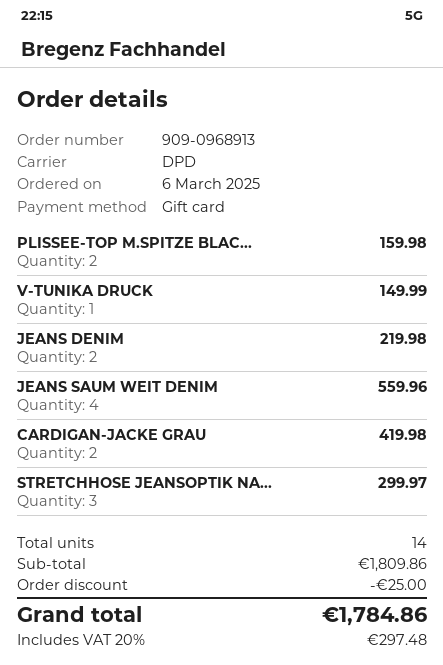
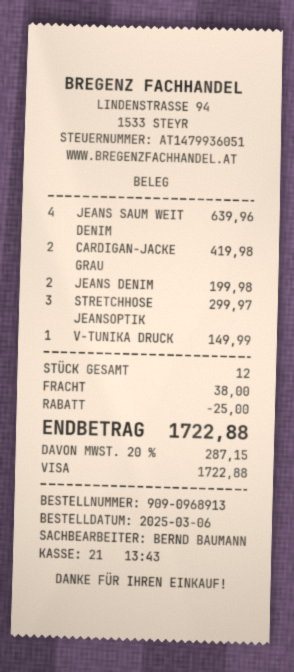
payment method: gift card -> Visa
PLISSEE-TOP M.SPITZE BLAC...: 2 for 159.98 -> none
JEANS DENIM: 2 for 219.98 -> 2 for 199.98
JEANS SAUM WEIT DENIM: 4 for 559.96 -> 4 for 639.96
total quantity: 14 -> 12
shipping: none -> 38.00
tax: 20% = 297.48 -> 20% = 287.15
total: 1784.86 -> 1722.88

